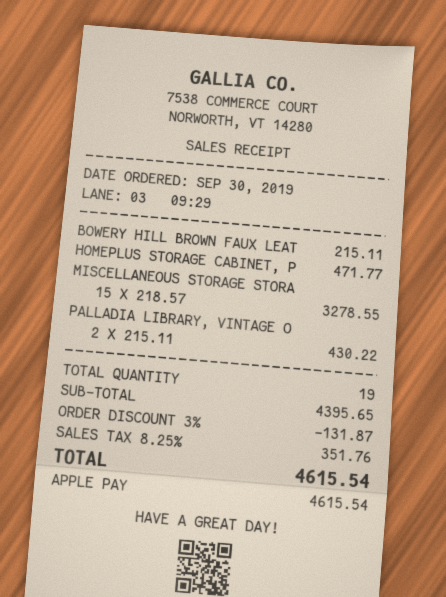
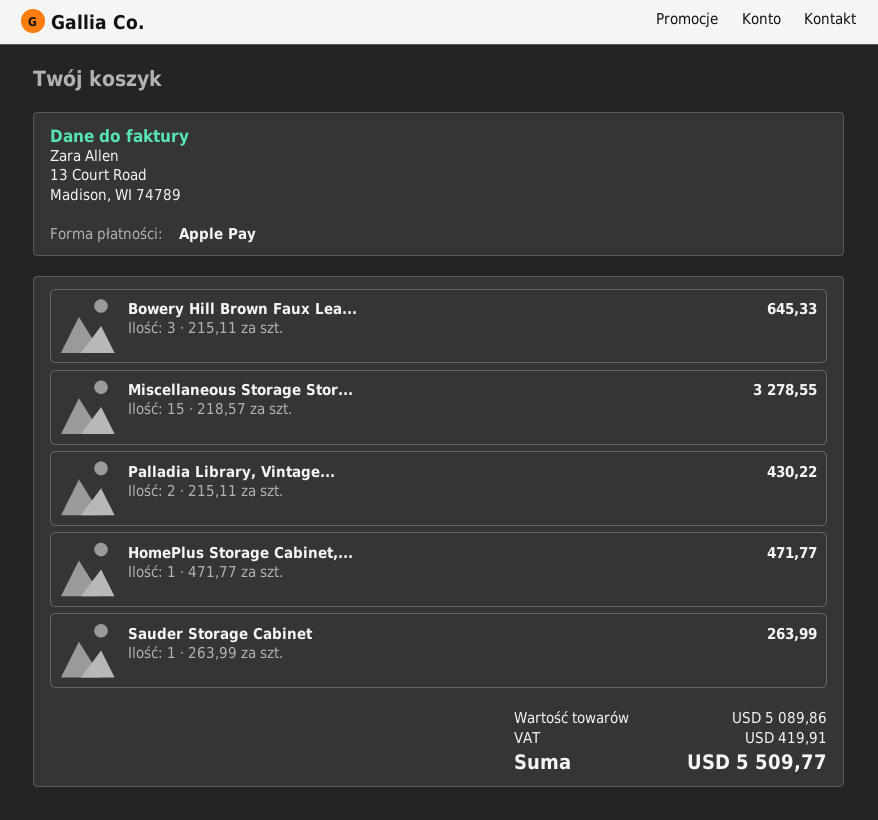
BOWERY HILL BROWN FAUX LEAT: 1 x 215.11 = 215.11 -> 3 x 215.11 = 645.33
Sauder Storage Cabinet: none -> 1 x 263.99 = 263.99
subtotal: 4395.65 -> 5089.86
discount: 3% = 131.87 -> none
tax: 351.76 -> 419.91
total: 4615.54 -> 5509.77

